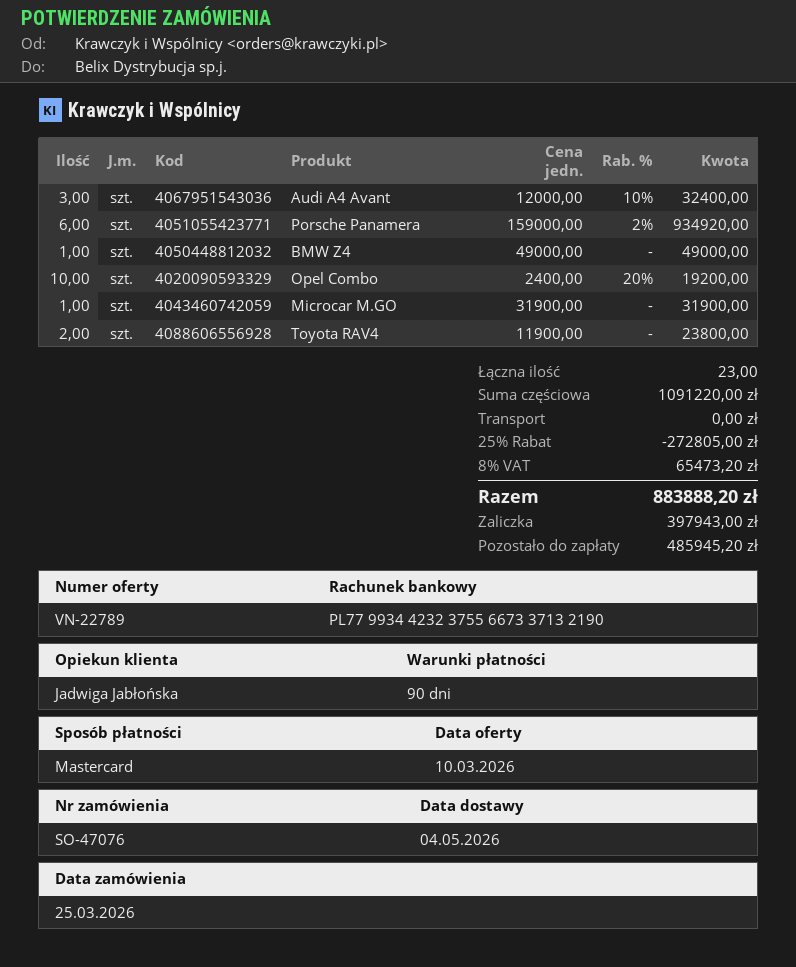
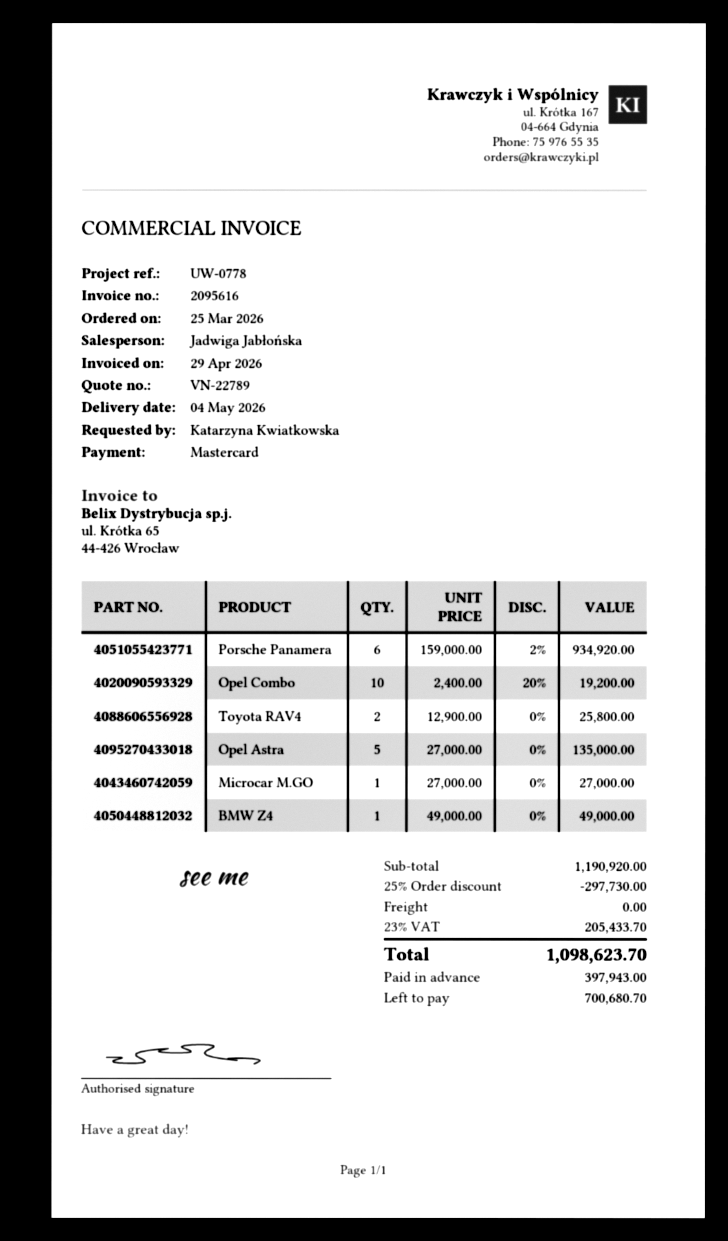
Audi A4 Avant: 3 x 12000.00 - 10% = 32400.00 -> none
Microcar M.GO: 1 x 31900.00 = 31900.00 -> 1 x 27000.00 = 27000.00
Toyota RAV4: 2 x 11900.00 = 23800.00 -> 2 x 12900.00 = 25800.00
Opel Astra: none -> 5 x 27000.00 = 135000.00
subtotal: 1091220.00 -> 1190920.00
discount: 25% = 272805.00 -> 25% = 297730.00
tax: 8% = 65473.20 -> 23% = 205433.70
total: 883888.20 -> 1098623.70
balance: 485945.20 -> 700680.70

